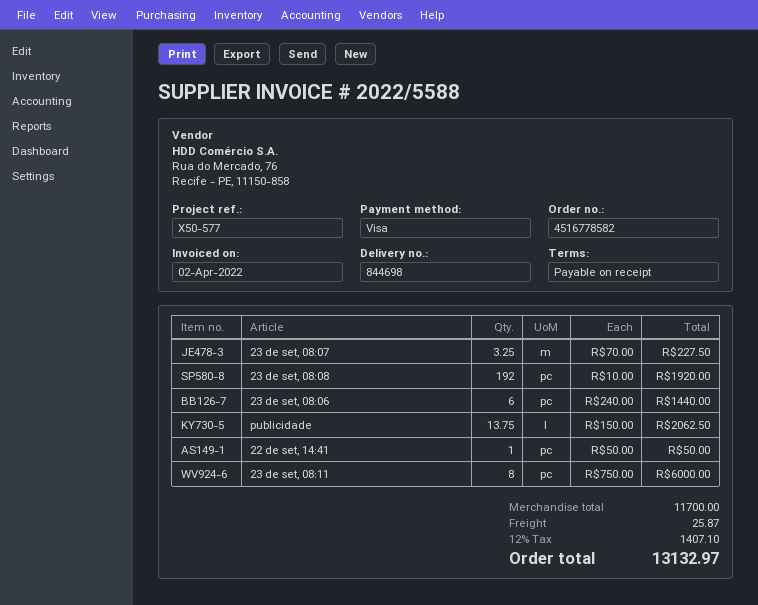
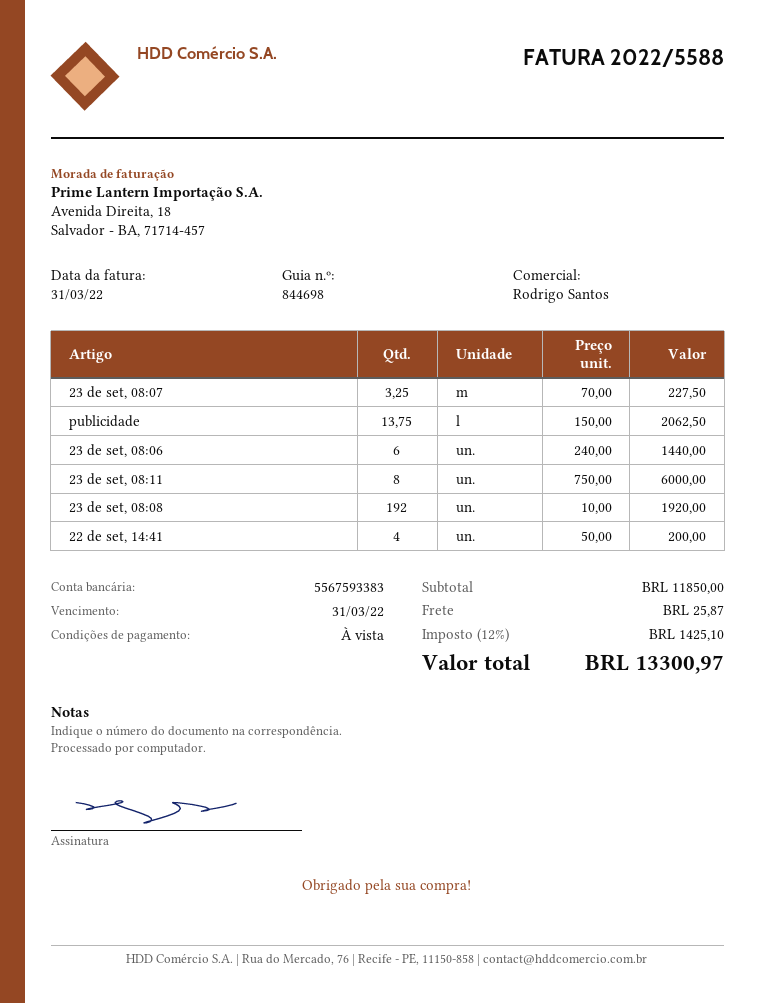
invoice date: 2022-04-02 -> 2022-03-31
22 de set, 14:41: 1 x 50.00 = 50.00 -> 4 x 50.00 = 200.00
subtotal: 11700.00 -> 11850.00
tax: 12% = 1407.10 -> 12% = 1425.10
total: 13132.97 -> 13300.97

